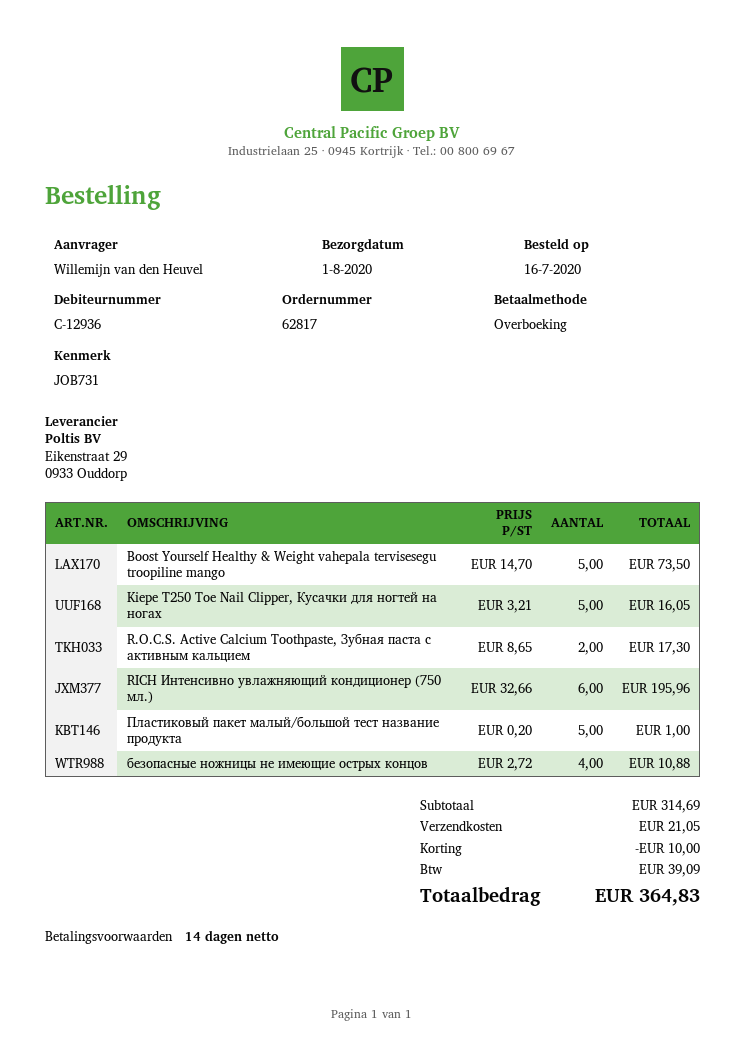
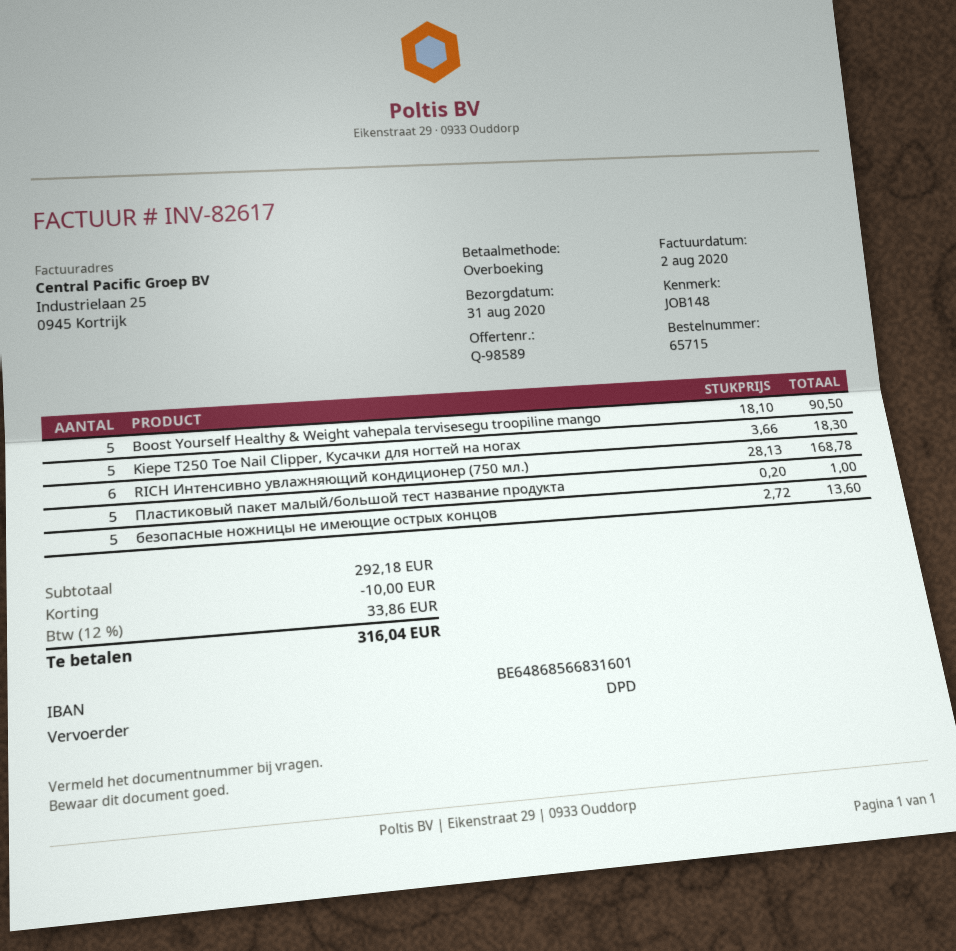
order number: 62817 -> 65715
delivery date: 2020-08-01 -> 2020-08-31
reference: JOB731 -> JOB148
Boost Yourself Healthy & Weight vahepala tervisesegu troopiline mango: 5 x 14.70 = 73.50 -> 5 x 18.10 = 90.50
Kiepe T250 Toe Nail Clipper, Кусачки для ногтей на ногах: 5 x 3.21 = 16.05 -> 5 x 3.66 = 18.30
R.O.C.S. Active Calcium Toothpaste, Зубная паста с активным кальцием: 2 x 8.65 = 17.30 -> none
RICH Интенсивно увлажняющий кондиционер (750 мл.): 6 x 32.66 = 195.96 -> 6 x 28.13 = 168.78
безопасные ножницы не имеющие острых концов: 4 x 2.72 = 10.88 -> 5 x 2.72 = 13.60
subtotal: 314.69 -> 292.18
shipping: 21.05 -> none
tax: 39.09 -> 33.86
total: 364.83 -> 316.04

